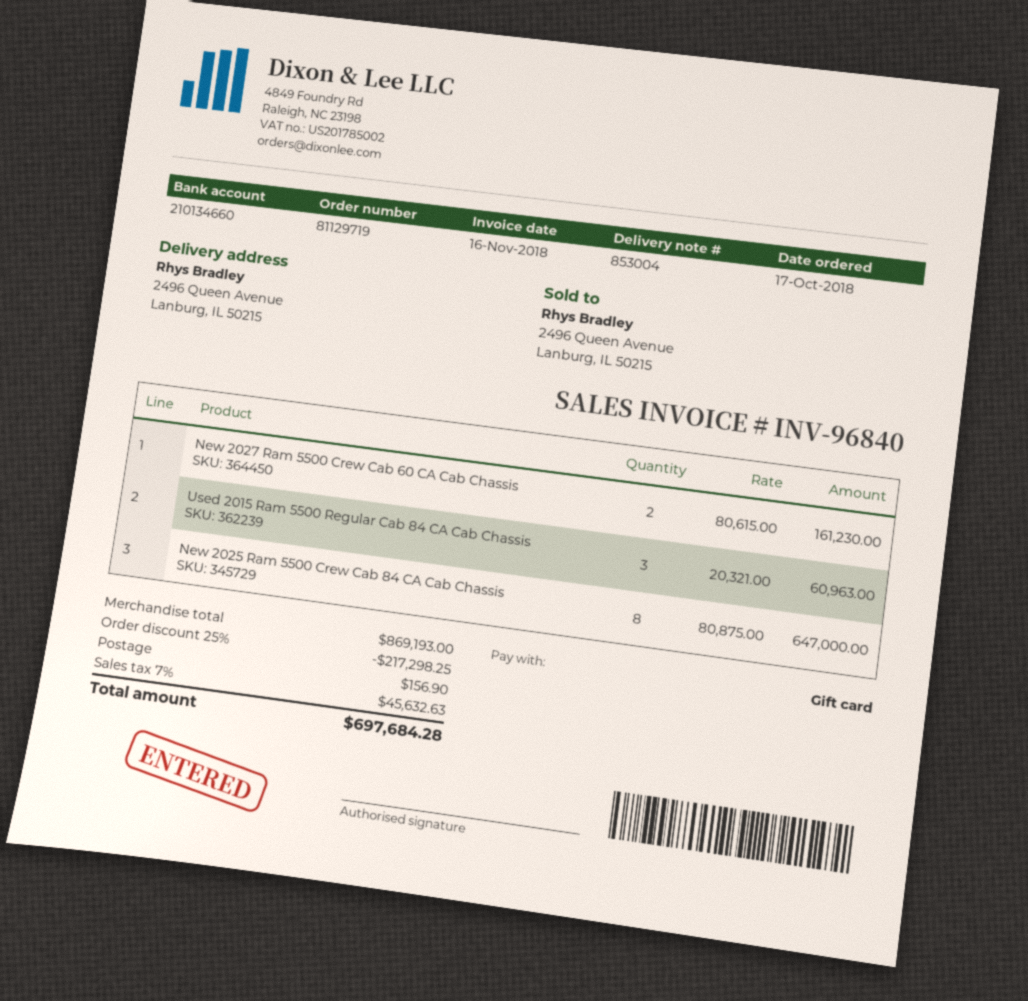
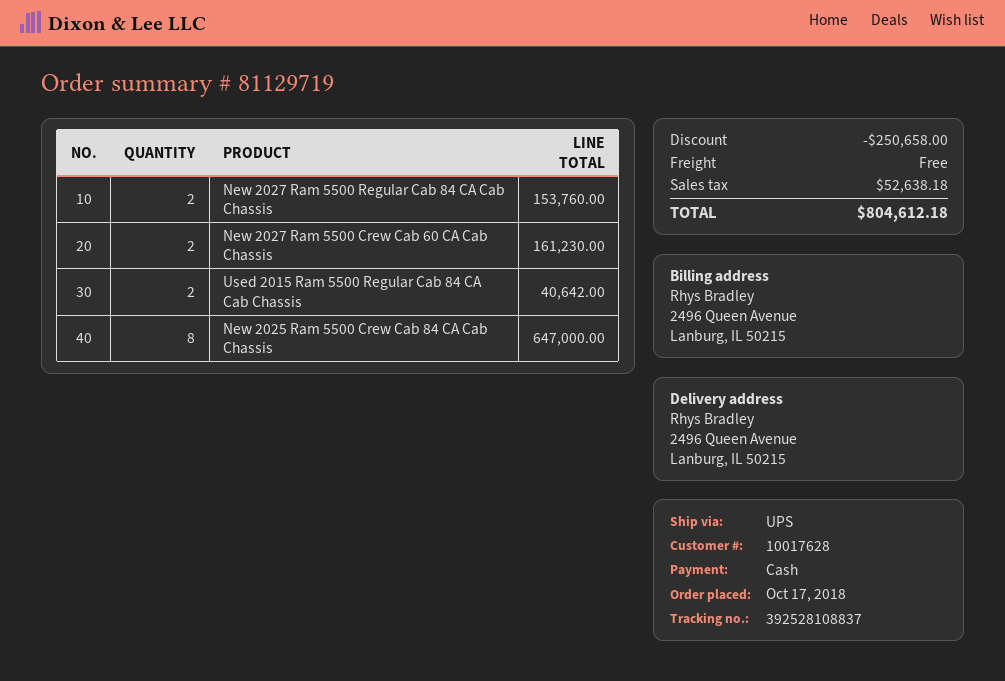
payment method: gift card -> cash
Used 2015 Ram 5500 Regular Cab 84 CA Cab Chassis: 3 for 60963.00 -> 2 for 40642.00
New 2027 Ram 5500 Regular Cab 84 CA Cab Chassis: none -> 2 for 153760.00
discount: 217298.25 -> 250658.00
shipping: 156.90 -> 0.00
tax: 45632.63 -> 52638.18
total: 697684.28 -> 804612.18

